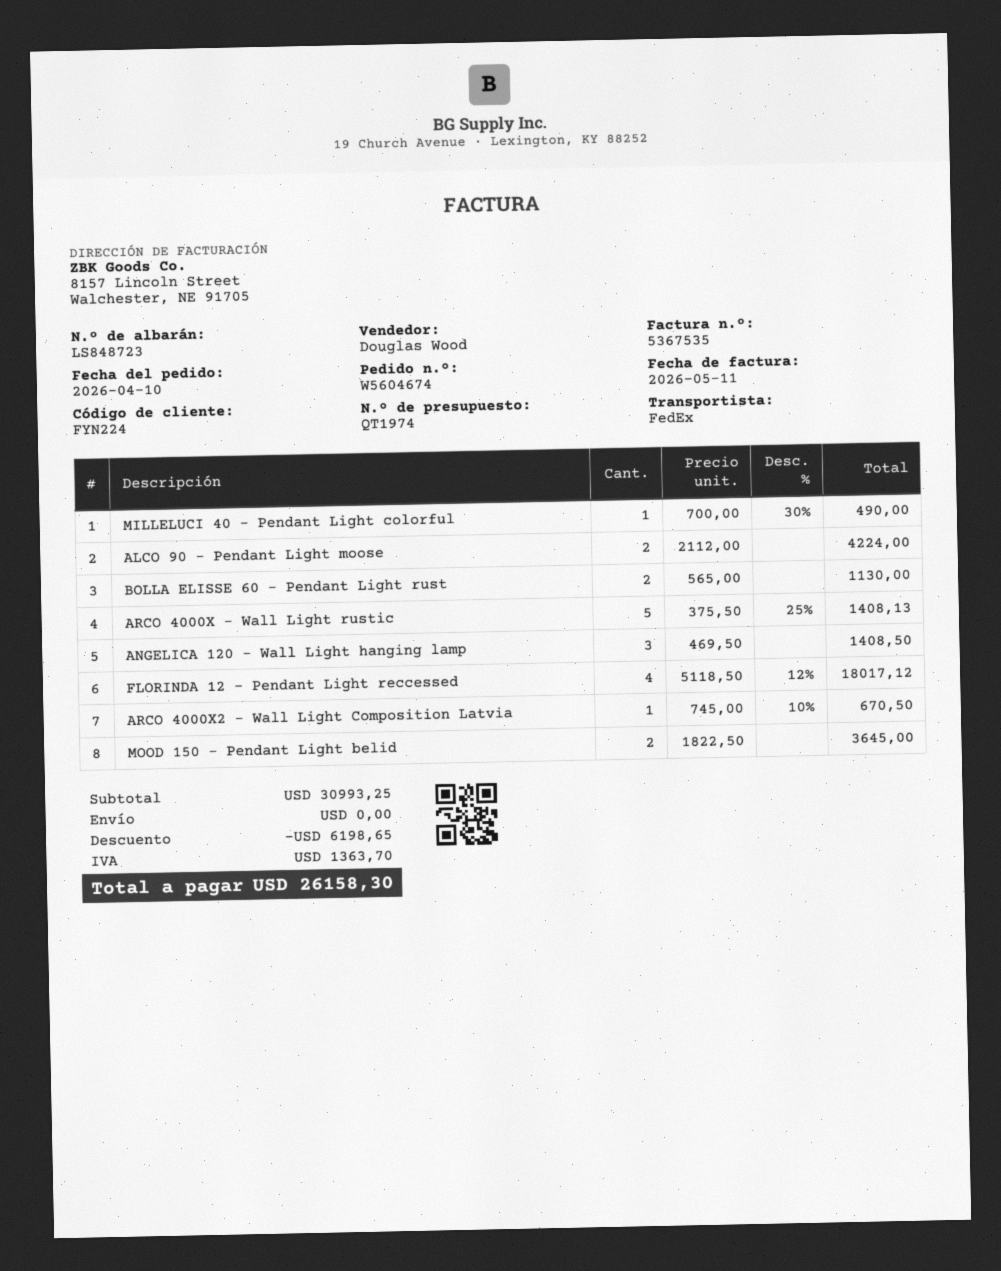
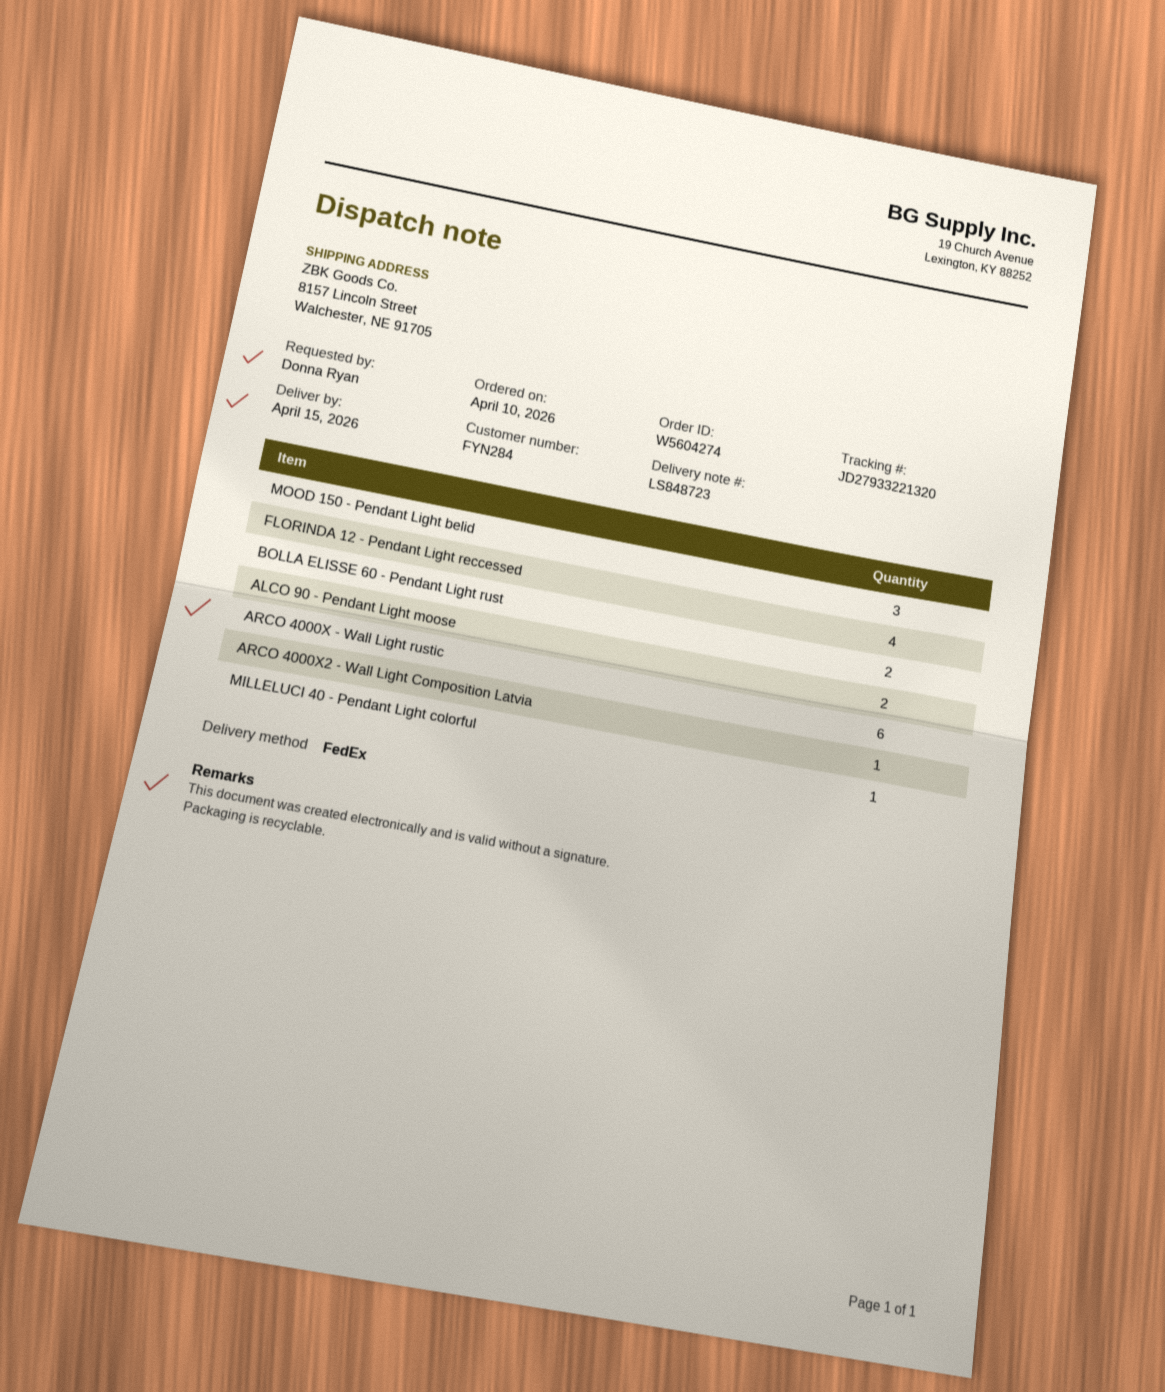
order number: W5604674 -> W5604274
customer number: FYN224 -> FYN284
ARCO 4000X - Wall Light rustic: 5 -> 6
ANGELICA 120 - Wall Light hanging lamp: 3 -> none
MOOD 150 - Pendant Light belid: 2 -> 3

